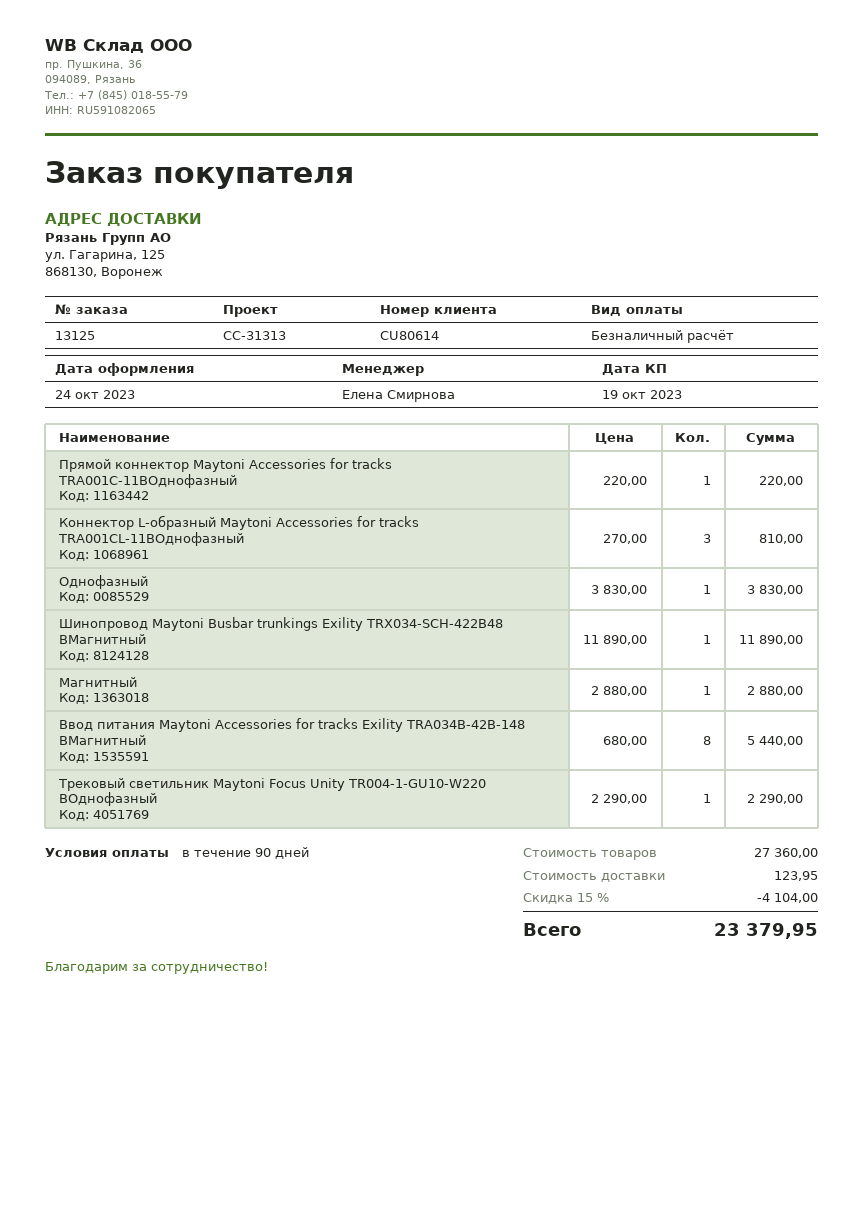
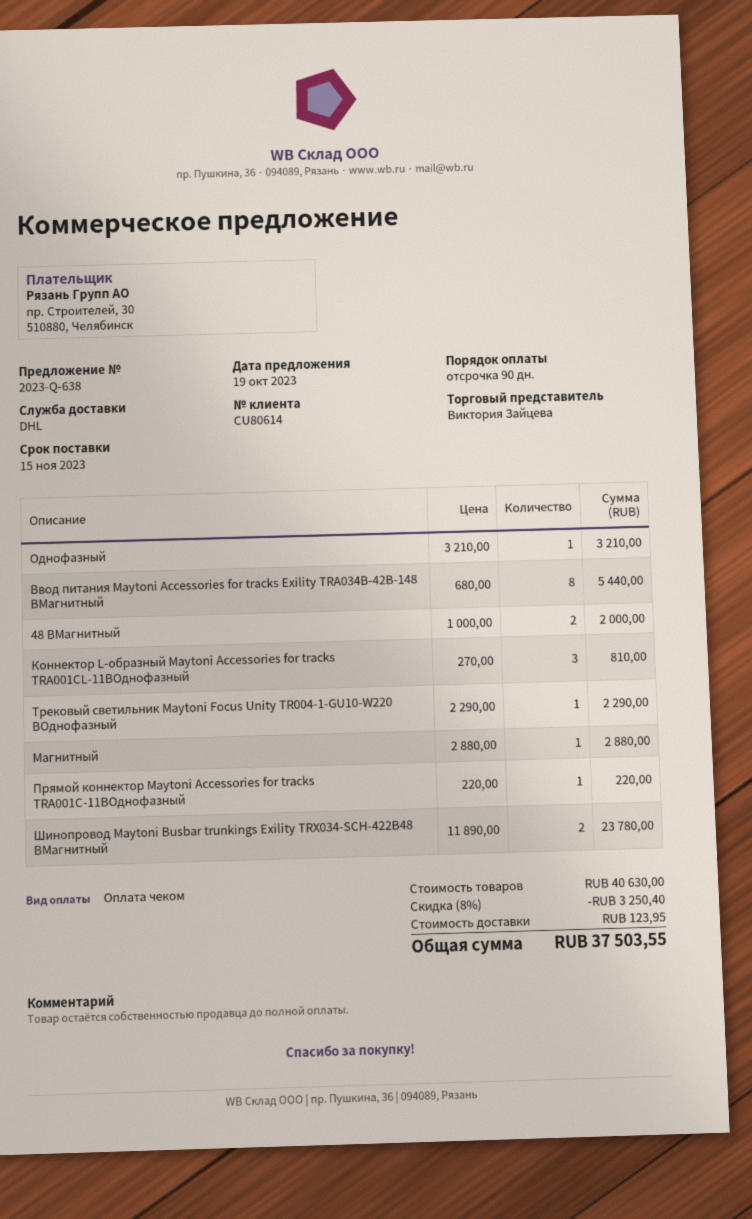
sales rep: Елена Смирнова -> Виктория Зайцева
payment method: bank transfer -> cheque
Однофазный: 1 x 3830.00 = 3830.00 -> 1 x 3210.00 = 3210.00
Шинопровод Maytoni Busbar trunkings Exility TRX034-SCH-422B48 ВМагнитный: 1 x 11890.00 = 11890.00 -> 2 x 11890.00 = 23780.00
48 ВМагнитный: none -> 2 x 1000.00 = 2000.00
subtotal: 27360.00 -> 40630.00
discount: 15% = 4104.00 -> 8% = 3250.40
total: 23379.95 -> 37503.55

